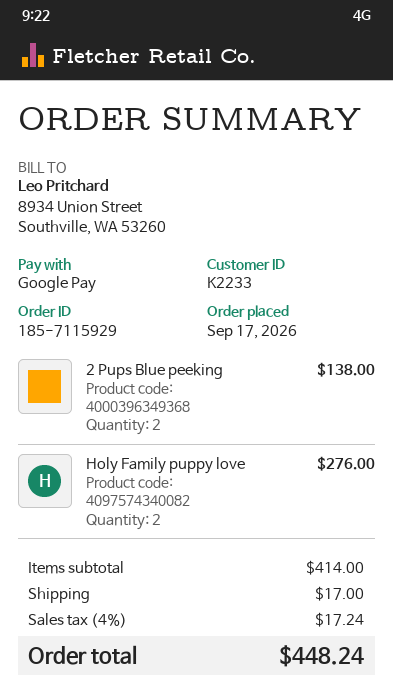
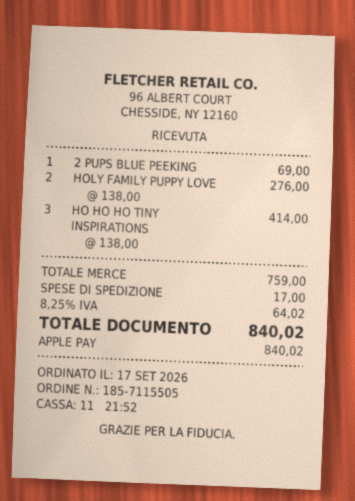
order number: 185-7115929 -> 185-7115505
payment method: Google Pay -> Apple Pay
2 Pups Blue peeking: 2 for 138.00 -> 1 for 69.00
HO HO HO TINY INSPIRATIONS: none -> 3 for 414.00
subtotal: 414.00 -> 759.00
tax: 4% = 17.24 -> 8.25% = 64.02
total: 448.24 -> 840.02

